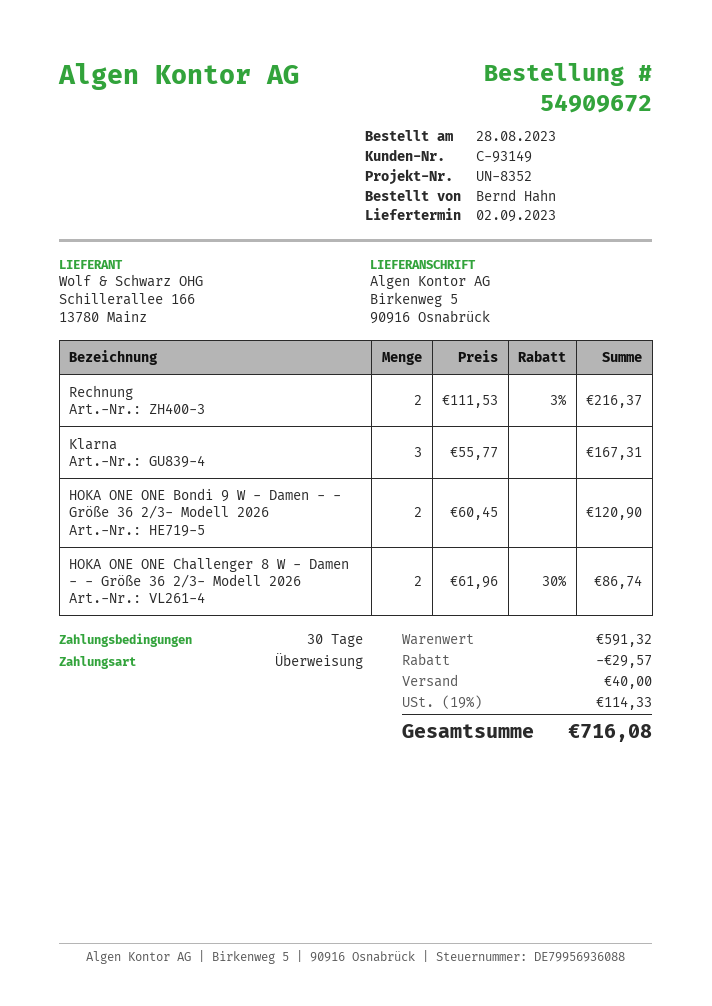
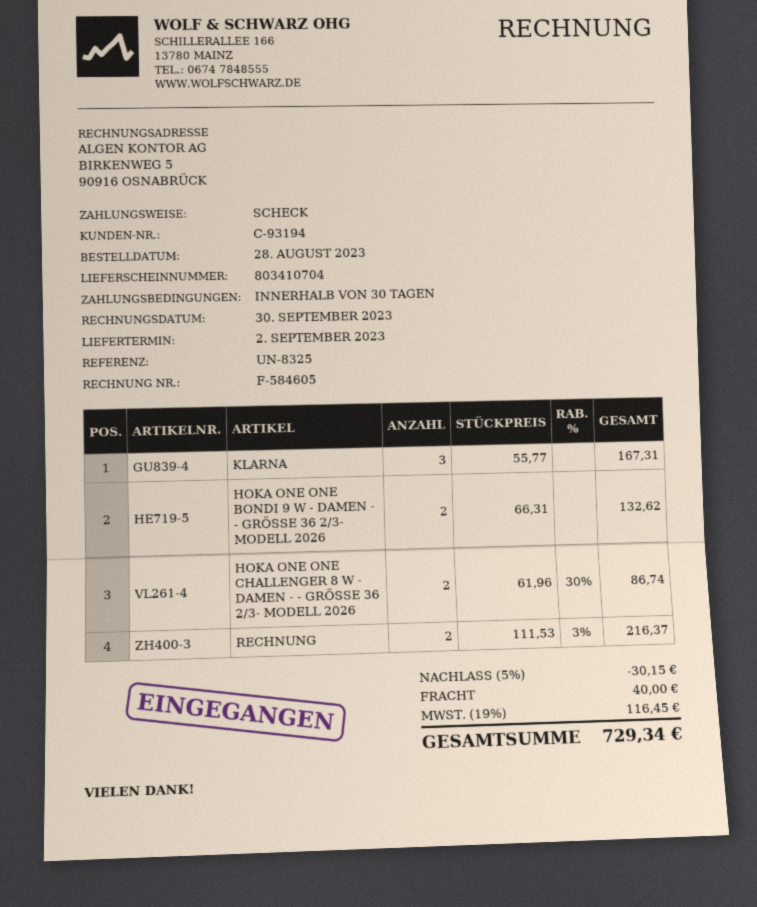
customer number: C-93149 -> C-93194
reference: UN-8352 -> UN-8325
payment method: bank transfer -> cheque
HOKA ONE ONE Bondi 9 W - Damen - - Größe 36 2/3- Modell 2026: 2 x 60.45 = 120.90 -> 2 x 66.31 = 132.62
discount: 29.57 -> 30.15
tax: 19% = 114.33 -> 19% = 116.45
total: 716.08 -> 729.34

